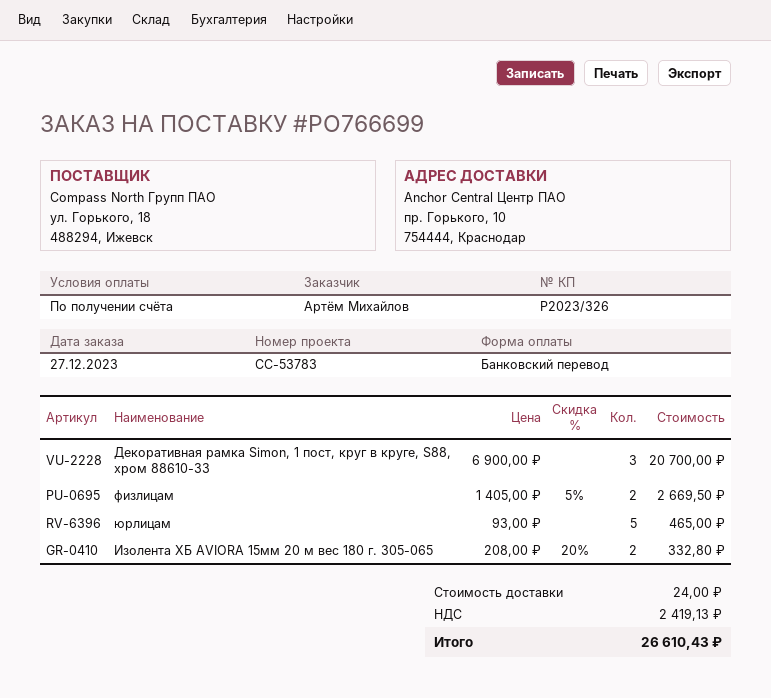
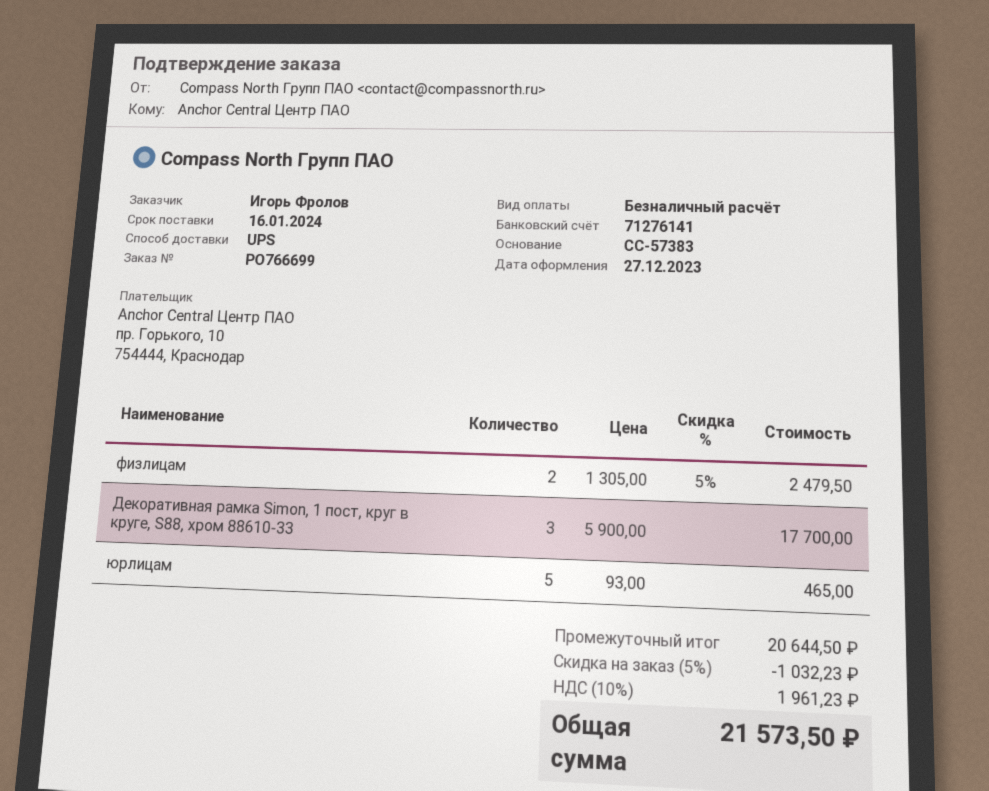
reference: CC-53783 -> CC-57383
ordered by: Артём Михайлов -> Игорь Фролов
Декоративная рамка Simon, 1 пост, круг в круге, S88, хром 88610-33: 3 x 6900.00 = 20700.00 -> 3 x 5900.00 = 17700.00
физлицам: 2 x 1405.00 - 5% = 2669.50 -> 2 x 1305.00 - 5% = 2479.50
Изолента ХБ AVIORA 15мм 20 м вес 180 г. 305-065: 2 x 208.00 - 20% = 332.80 -> none
discount: none -> 5% = 1032.23
shipping: 24.00 -> none
tax: 2419.13 -> 1961.23
total: 26610.43 -> 21573.50

